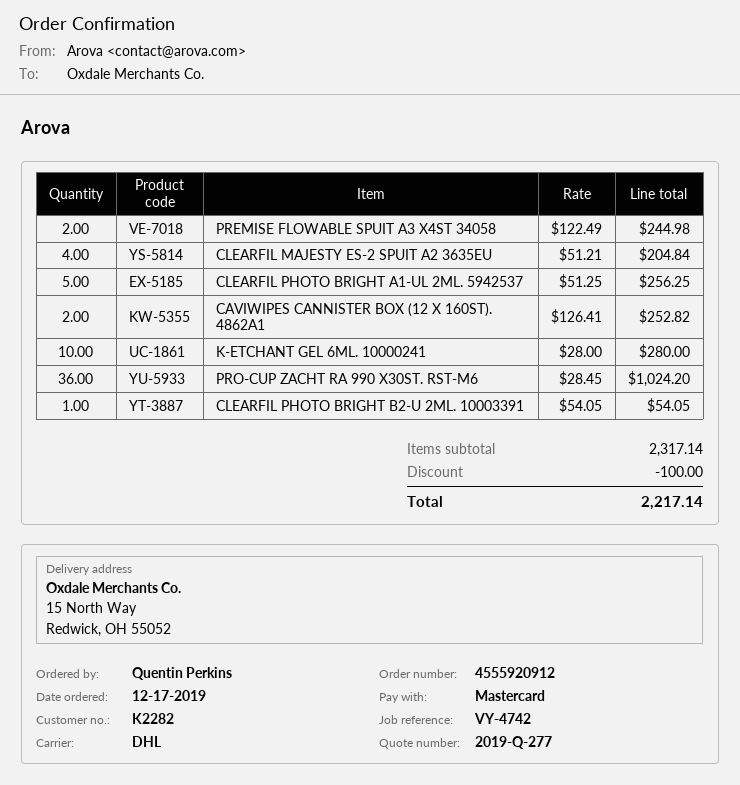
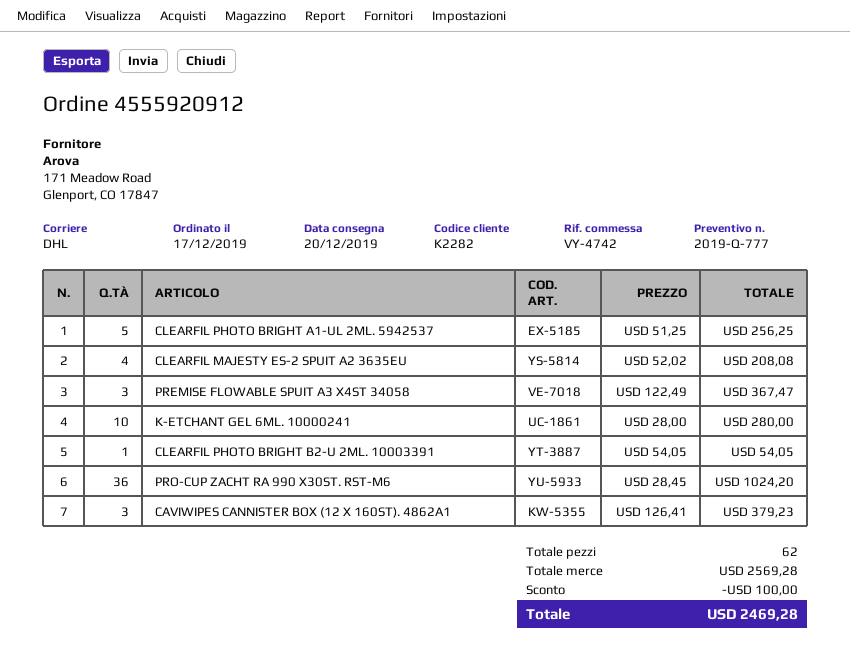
quote number: 2019-Q-277 -> 2019-Q-777
PREMISE FLOWABLE SPUIT A3 X4ST 34058: 2 x 122.49 = 244.98 -> 3 x 122.49 = 367.47
CLEARFIL MAJESTY ES-2 SPUIT A2 3635EU: 4 x 51.21 = 204.84 -> 4 x 52.02 = 208.08
CAVIWIPES CANNISTER BOX (12 X 160ST). 4862A1: 2 x 126.41 = 252.82 -> 3 x 126.41 = 379.23
subtotal: 2317.14 -> 2569.28
total: 2217.14 -> 2469.28

